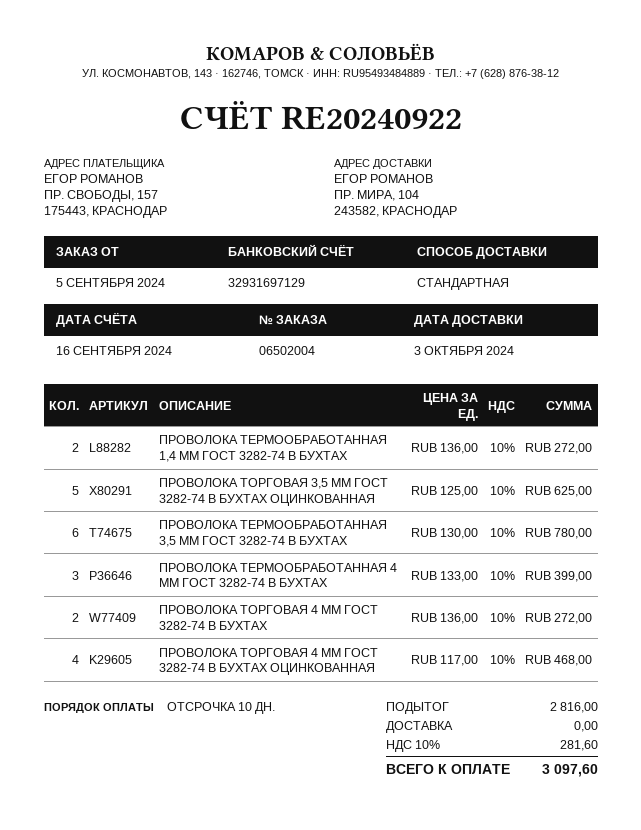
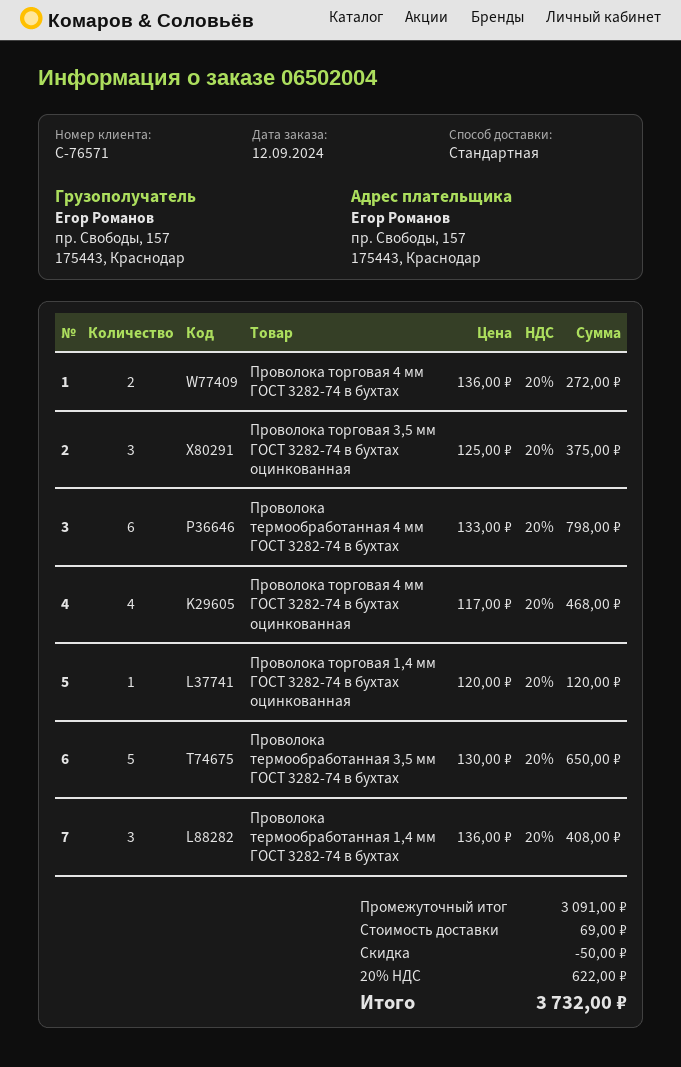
order date: 2024-09-05 -> 2024-09-12
ship to: ПР. МИРА, 104, 243582, КРАСНОДАР -> пр. Свободы, 157, 175443, Краснодар
ПРОВОЛОКА ТЕРМООБРАБОТАННАЯ 1,4 ММ ГОСТ 3282-74 В БУХТАХ: 2 x 136.00 = 272.00 -> 3 x 136.00 = 408.00
ПРОВОЛОКА ТОРГОВАЯ 3,5 ММ ГОСТ 3282-74 В БУХТАХ ОЦИНКОВАННАЯ: 5 x 125.00 = 625.00 -> 3 x 125.00 = 375.00
ПРОВОЛОКА ТЕРМООБРАБОТАННАЯ 3,5 ММ ГОСТ 3282-74 В БУХТАХ: 6 x 130.00 = 780.00 -> 5 x 130.00 = 650.00
ПРОВОЛОКА ТЕРМООБРАБОТАННАЯ 4 ММ ГОСТ 3282-74 В БУХТАХ: 3 x 133.00 = 399.00 -> 6 x 133.00 = 798.00
Проволока торговая 1,4 мм ГОСТ 3282-74 в бухтах оцинкованная: none -> 1 x 120.00 = 120.00
subtotal: 2816.00 -> 3091.00
discount: none -> 50.00
shipping: 0.00 -> 69.00
tax: 10% = 281.60 -> 20% = 622.00
total: 3097.60 -> 3732.00

